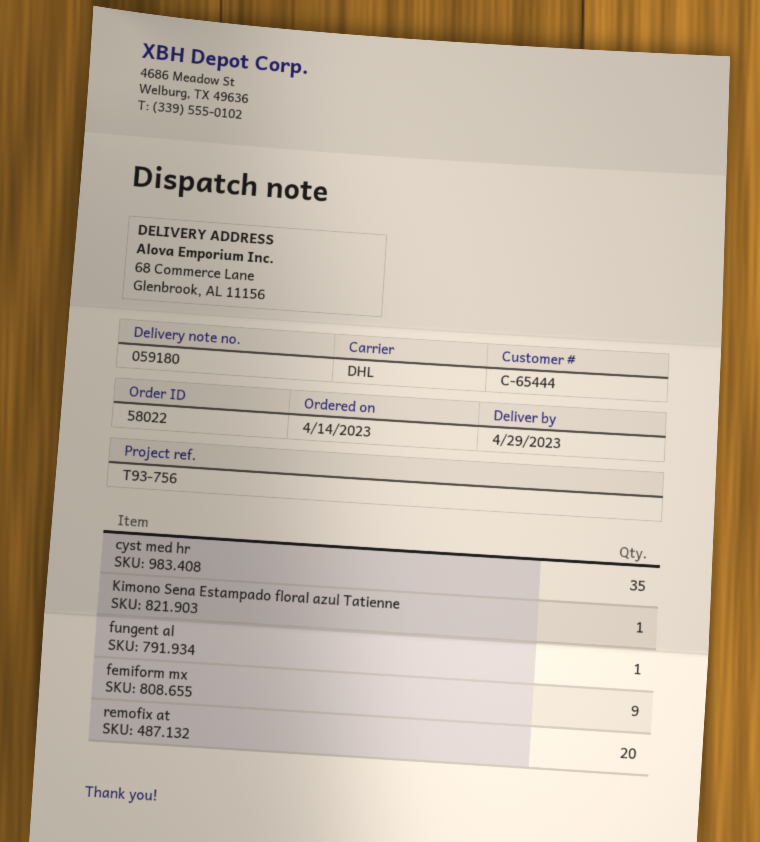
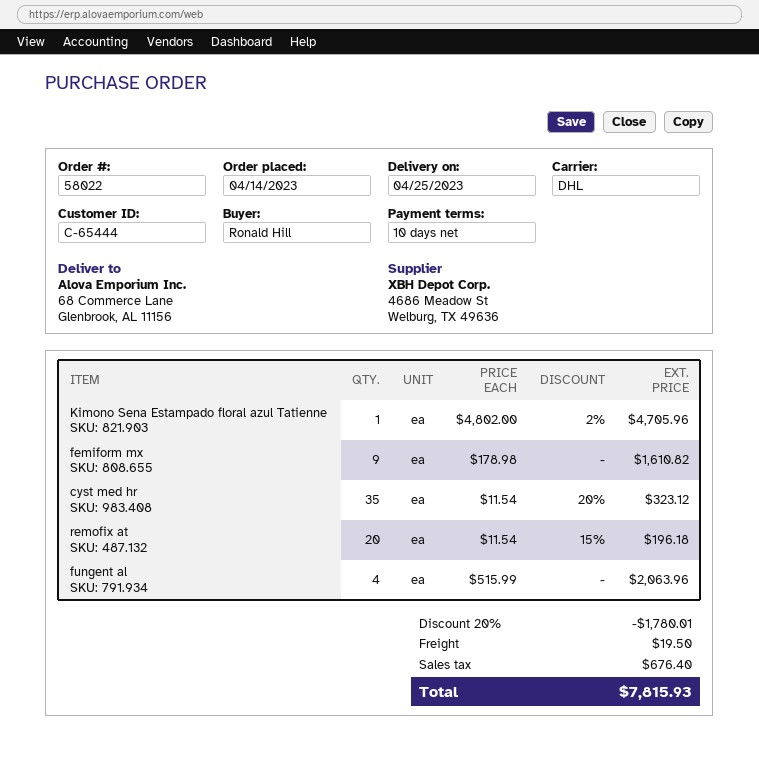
delivery date: 2023-04-29 -> 2023-04-25
fungent al: 1 -> 4

